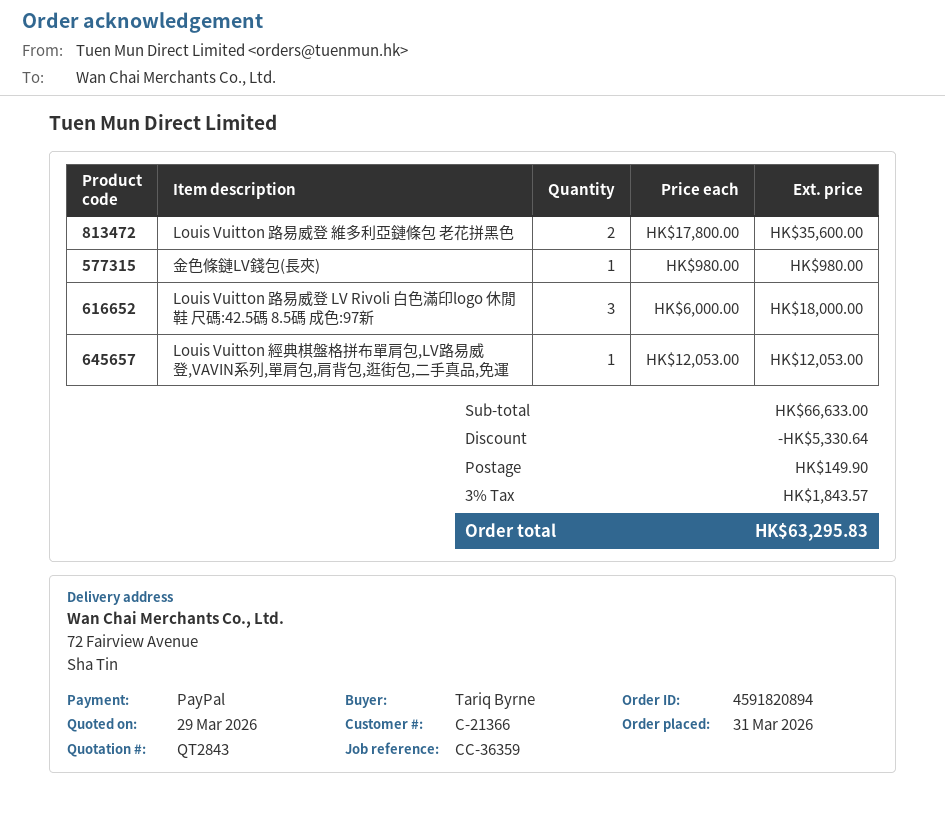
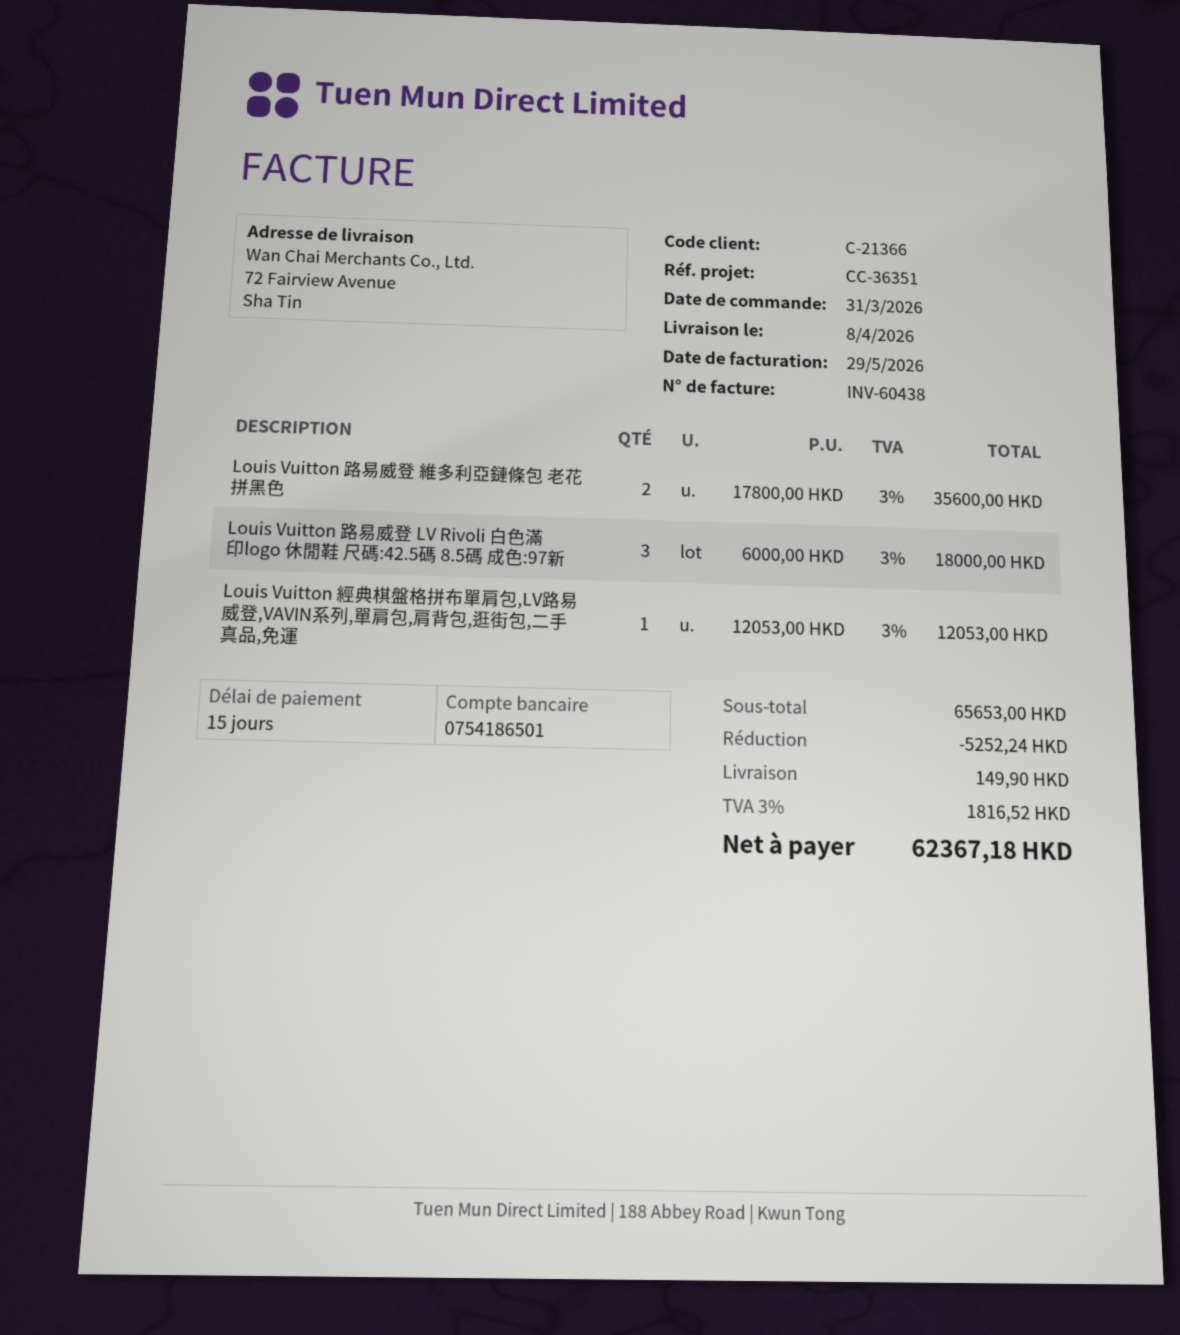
reference: CC-36359 -> CC-36351
金色條鏈LV錢包(長夾): 1 x 980.00 = 980.00 -> none
subtotal: 66633.00 -> 65653.00
discount: 5330.64 -> 5252.24
tax: 3% = 1843.57 -> 3% = 1816.52
total: 63295.83 -> 62367.18

